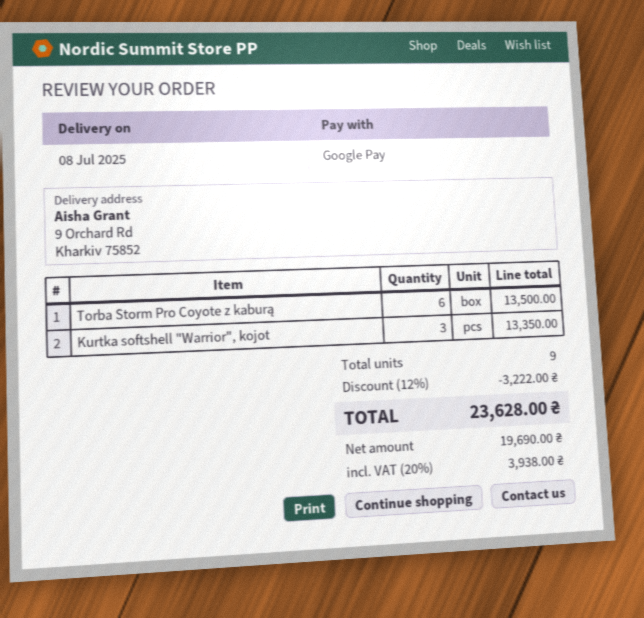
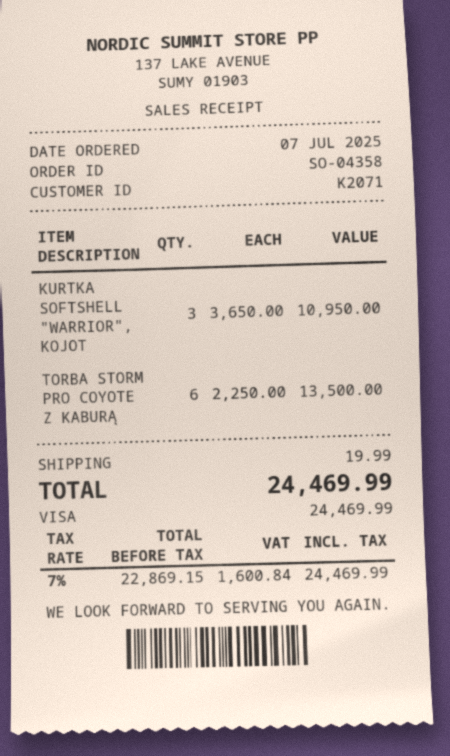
payment method: Google Pay -> Visa
Kurtka softshell "Warrior", kojot: 3 for 13350.00 -> 3 for 10950.00
discount: 12% = 3222.00 -> none
shipping: none -> 19.99
net: 19690.00 -> 22869.15
tax: 20% = 3938.00 -> 7% = 1600.84
total: 23628.00 -> 24469.99

